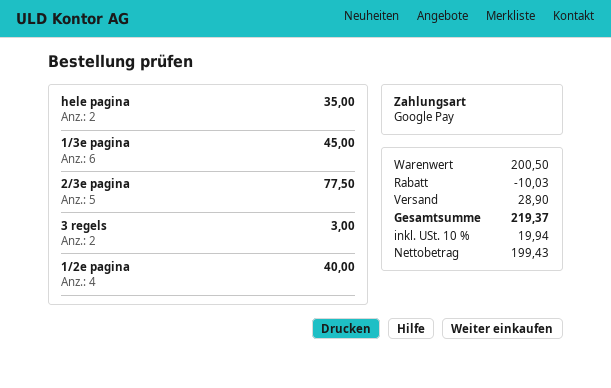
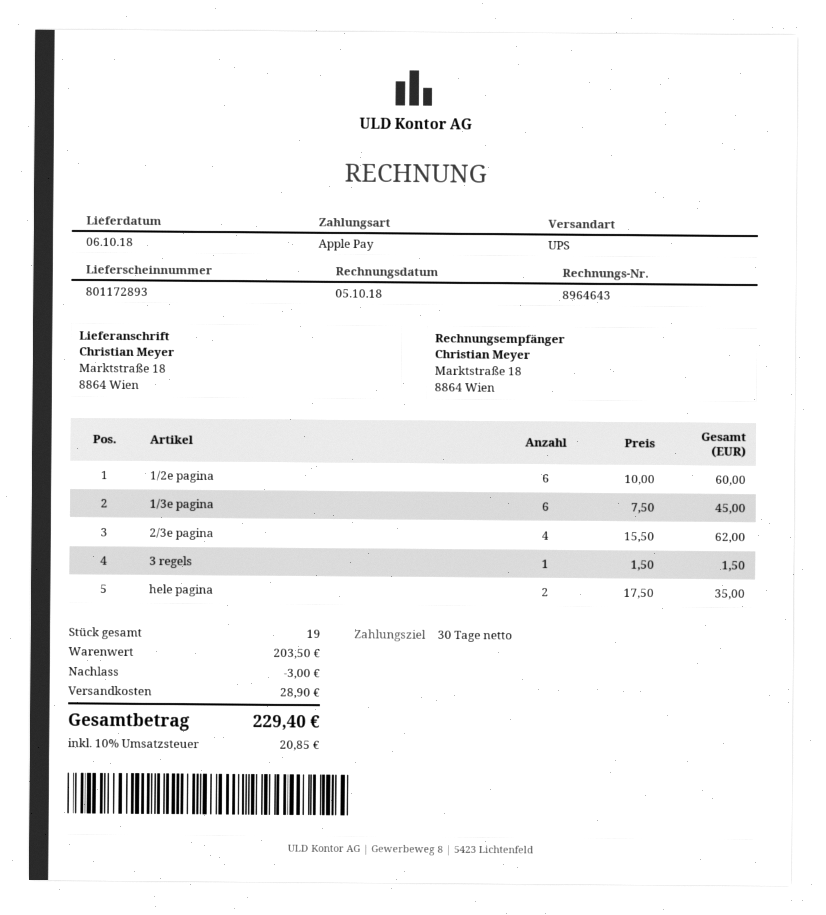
payment method: Google Pay -> Apple Pay
2/3e pagina: 5 for 77.50 -> 4 for 62.00
3 regels: 2 for 3.00 -> 1 for 1.50
1/2e pagina: 4 for 40.00 -> 6 for 60.00
subtotal: 200.50 -> 203.50
discount: 10.03 -> 3.00
tax: 10% = 19.94 -> 10% = 20.85
total: 219.37 -> 229.40

